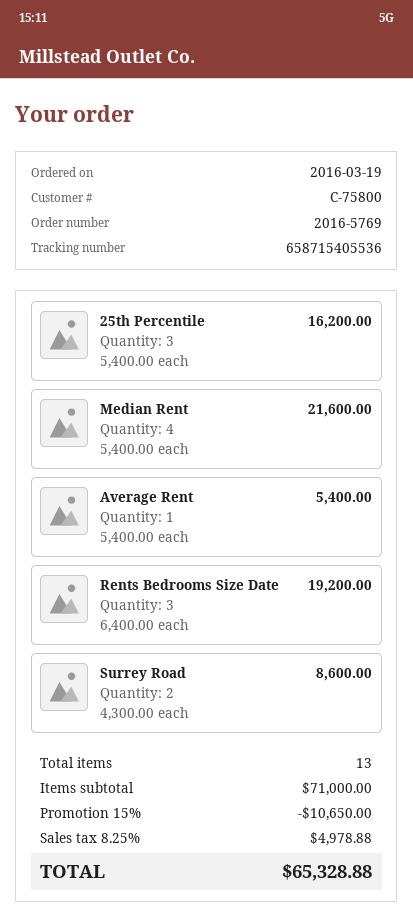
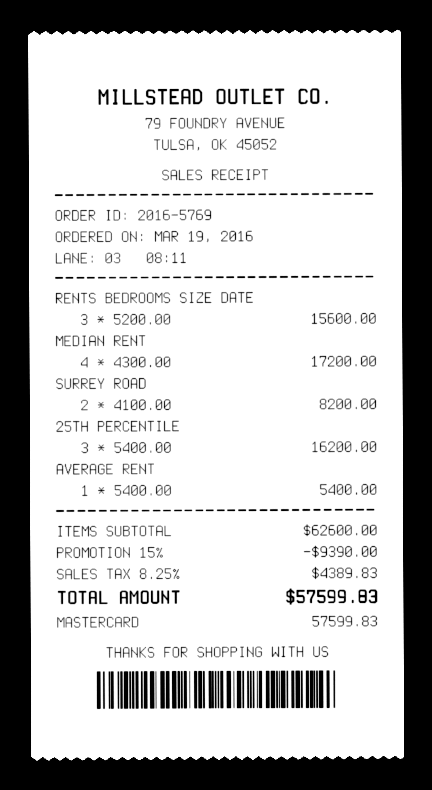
Median Rent: 4 x 5400.00 = 21600.00 -> 4 x 4300.00 = 17200.00
Rents Bedrooms Size Date: 3 x 6400.00 = 19200.00 -> 3 x 5200.00 = 15600.00
Surrey Road: 2 x 4300.00 = 8600.00 -> 2 x 4100.00 = 8200.00
subtotal: 71000.00 -> 62600.00
discount: 15% = 10650.00 -> 15% = 9390.00
tax: 8.25% = 4978.88 -> 8.25% = 4389.83
total: 65328.88 -> 57599.83

